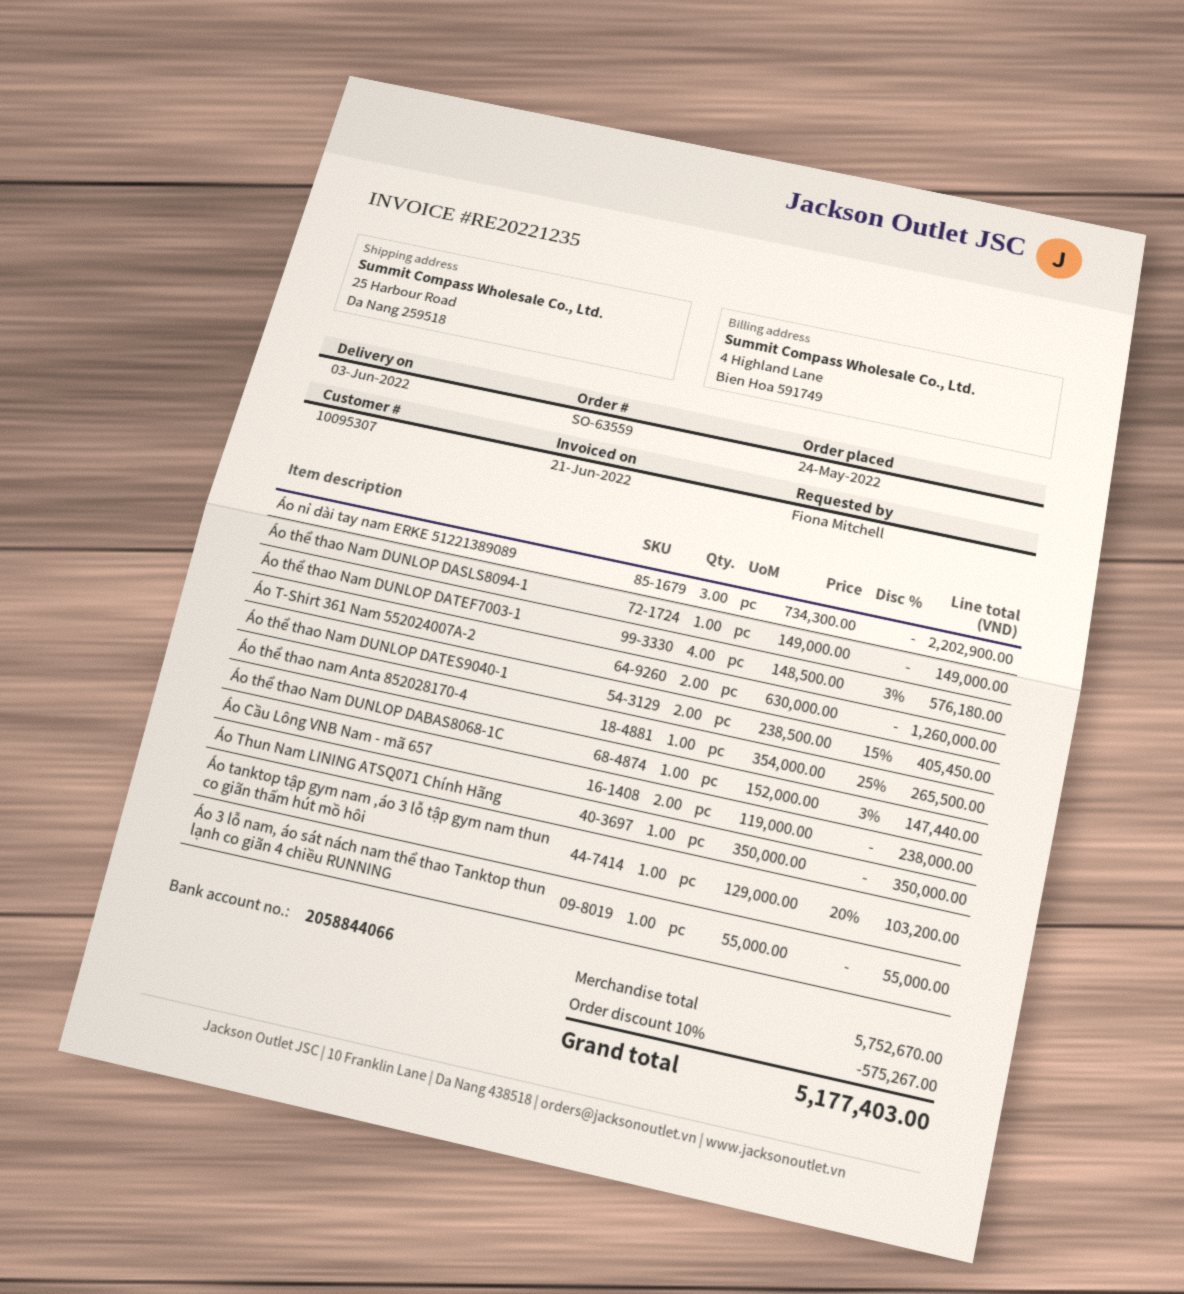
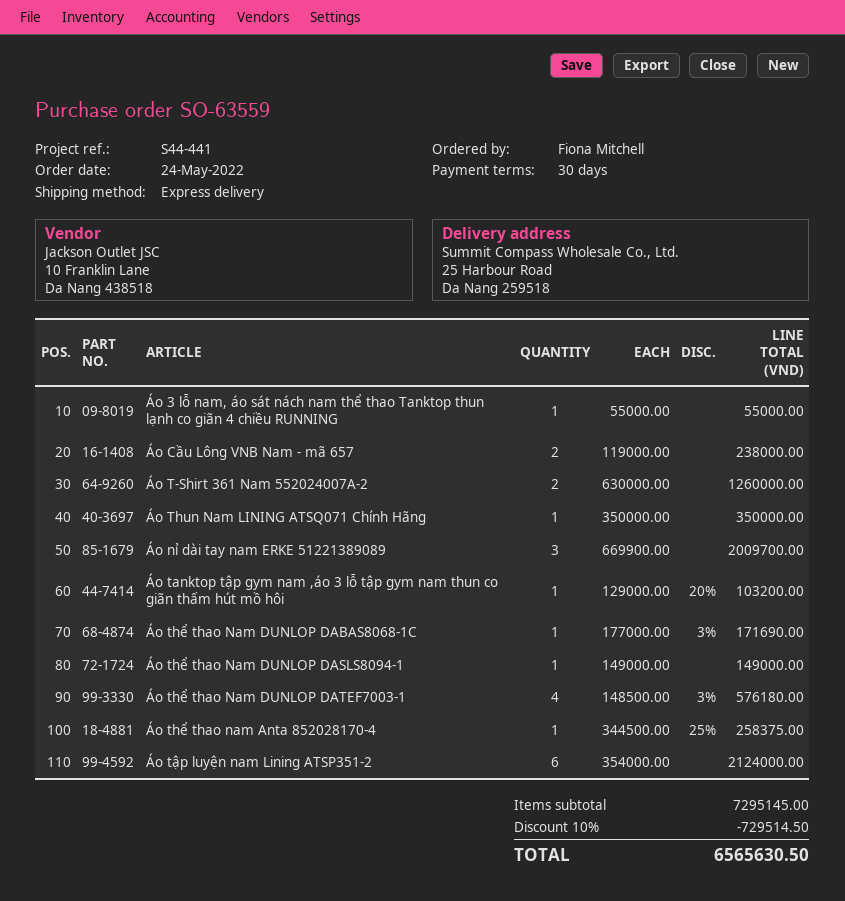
Áo nỉ dài tay nam ERKE 51221389089: 3 x 734300.00 = 2202900.00 -> 3 x 669900.00 = 2009700.00
Áo thể thao Nam DUNLOP DATES9040-1: 2 x 238500.00 - 15% = 405450.00 -> none
Áo thể thao nam Anta 852028170-4: 1 x 354000.00 - 25% = 265500.00 -> 1 x 344500.00 - 25% = 258375.00
Áo thể thao Nam DUNLOP DABAS8068-1C: 1 x 152000.00 - 3% = 147440.00 -> 1 x 177000.00 - 3% = 171690.00
Áo tập luyện nam Lining ATSP351-2: none -> 6 x 354000.00 = 2124000.00
subtotal: 5752670.00 -> 7295145.00
discount: 10% = 575267.00 -> 10% = 729514.50
total: 5177403.00 -> 6565630.50

